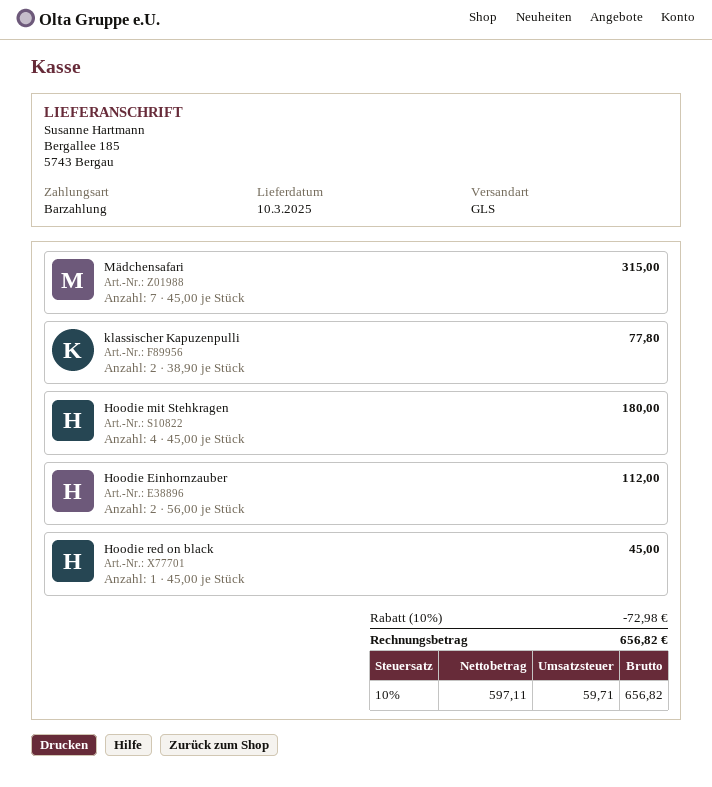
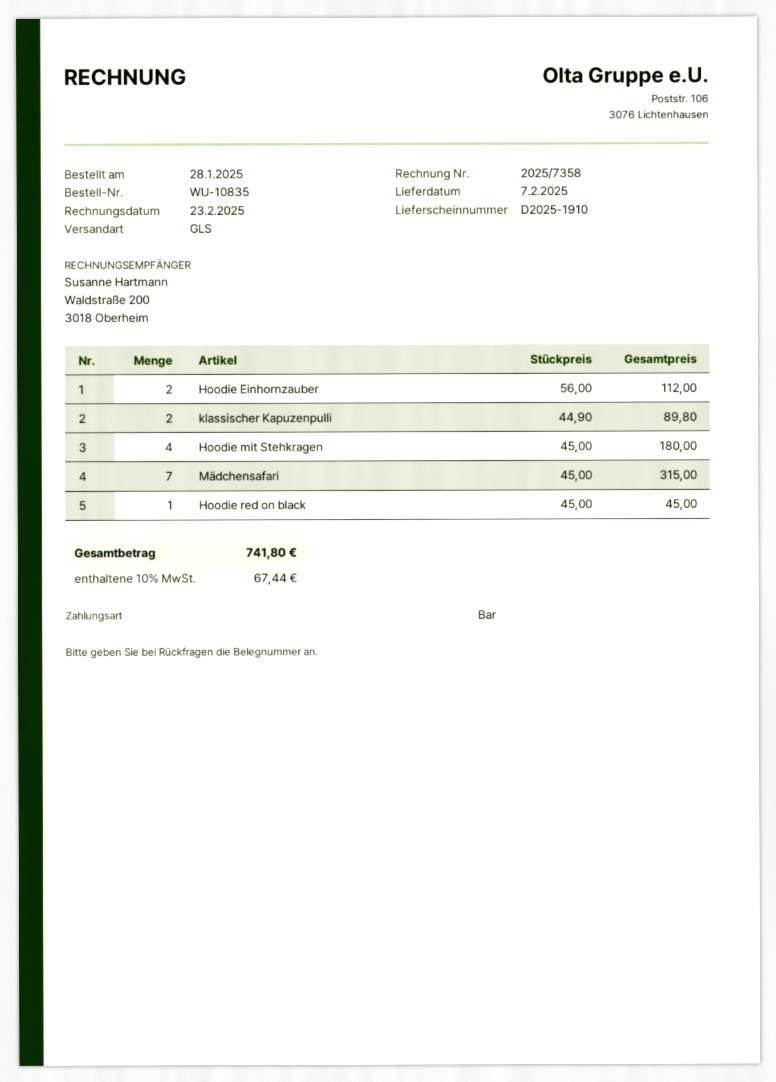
delivery date: 2025-03-10 -> 2025-02-07
klassischer Kapuzenpulli: 2 x 38.90 = 77.80 -> 2 x 44.90 = 89.80
discount: 10% = 72.98 -> none
tax: 10% = 59.71 -> 10% = 67.44
total: 656.82 -> 741.80

